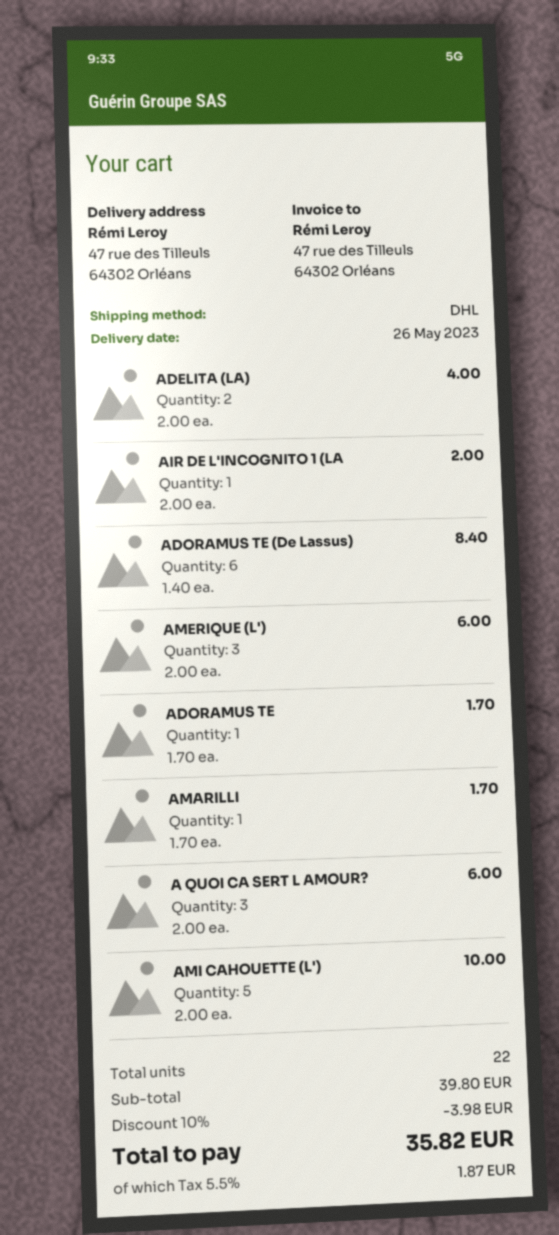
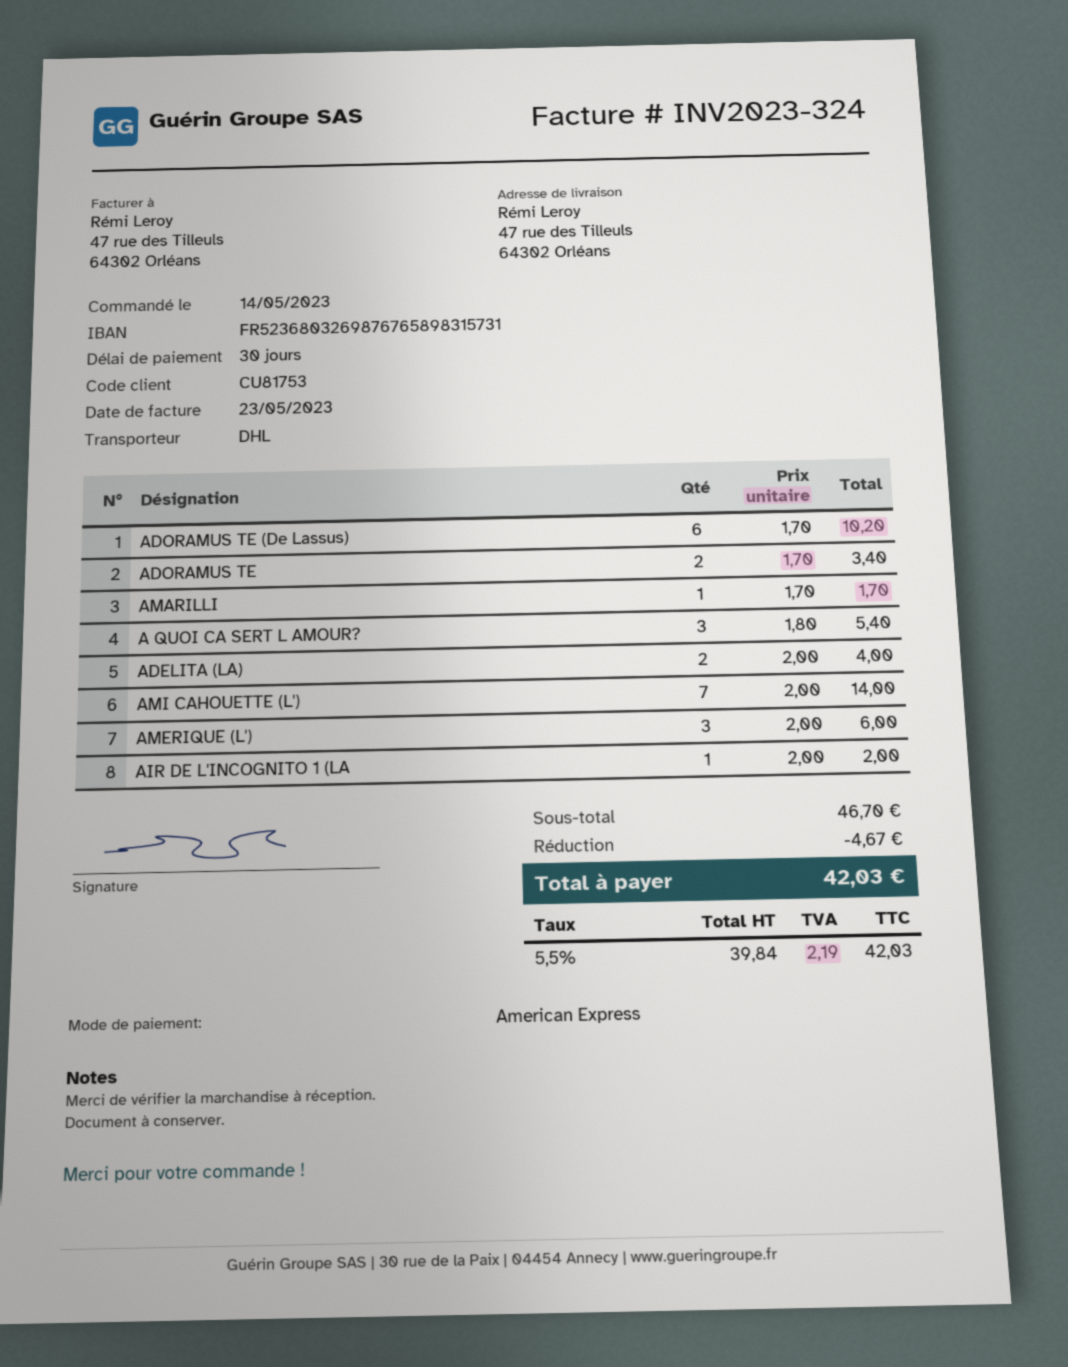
ADORAMUS TE (De Lassus): 6 x 1.40 = 8.40 -> 6 x 1.70 = 10.20
ADORAMUS TE: 1 x 1.70 = 1.70 -> 2 x 1.70 = 3.40
A QUOI CA SERT L AMOUR?: 3 x 2.00 = 6.00 -> 3 x 1.80 = 5.40
AMI CAHOUETTE (L'): 5 x 2.00 = 10.00 -> 7 x 2.00 = 14.00
subtotal: 39.80 -> 46.70
discount: 3.98 -> 4.67
tax: 5.5% = 1.87 -> 5.5% = 2.19
total: 35.82 -> 42.03

